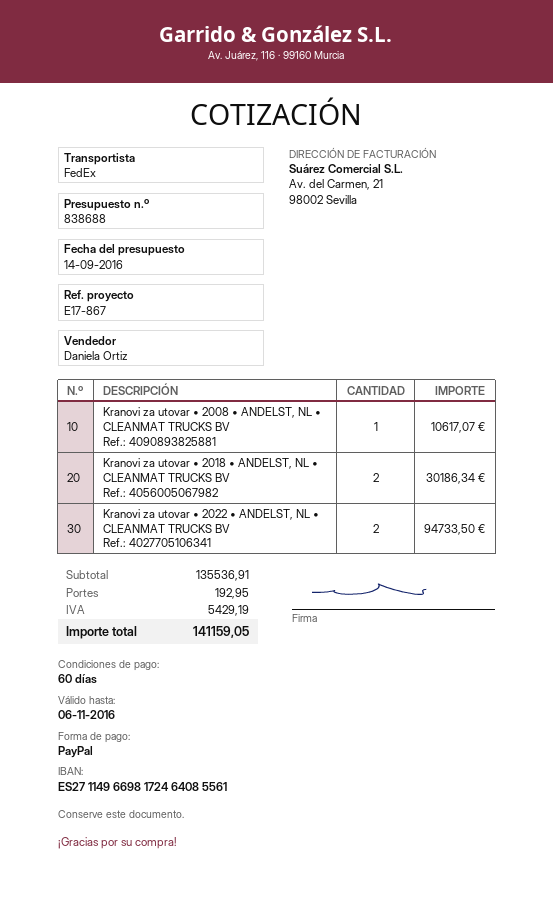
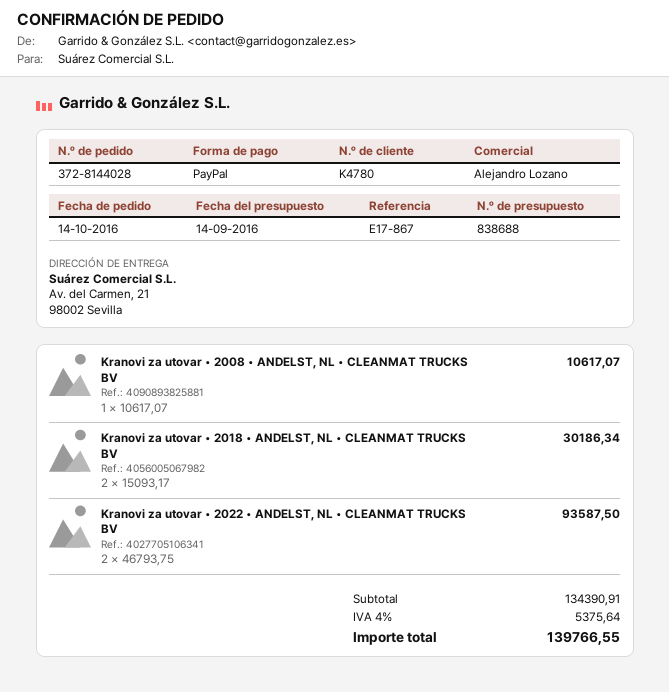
sales rep: Daniela Ortiz -> Alejandro Lozano
Kranovi za utovar • 2022 • ANDELST, NL • CLEANMAT TRUCKS BV: 2 for 94733.50 -> 2 for 93587.50
subtotal: 135536.91 -> 134390.91
shipping: 192.95 -> none
tax: 5429.19 -> 5375.64
total: 141159.05 -> 139766.55

